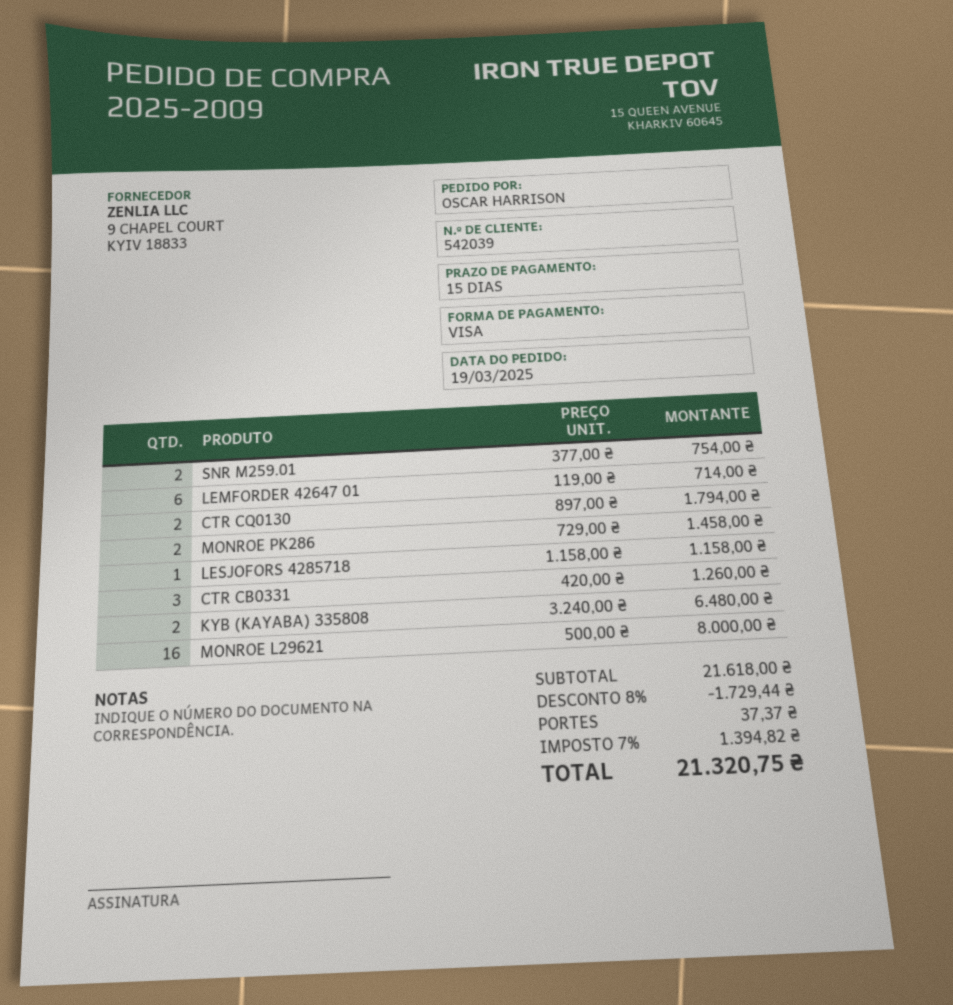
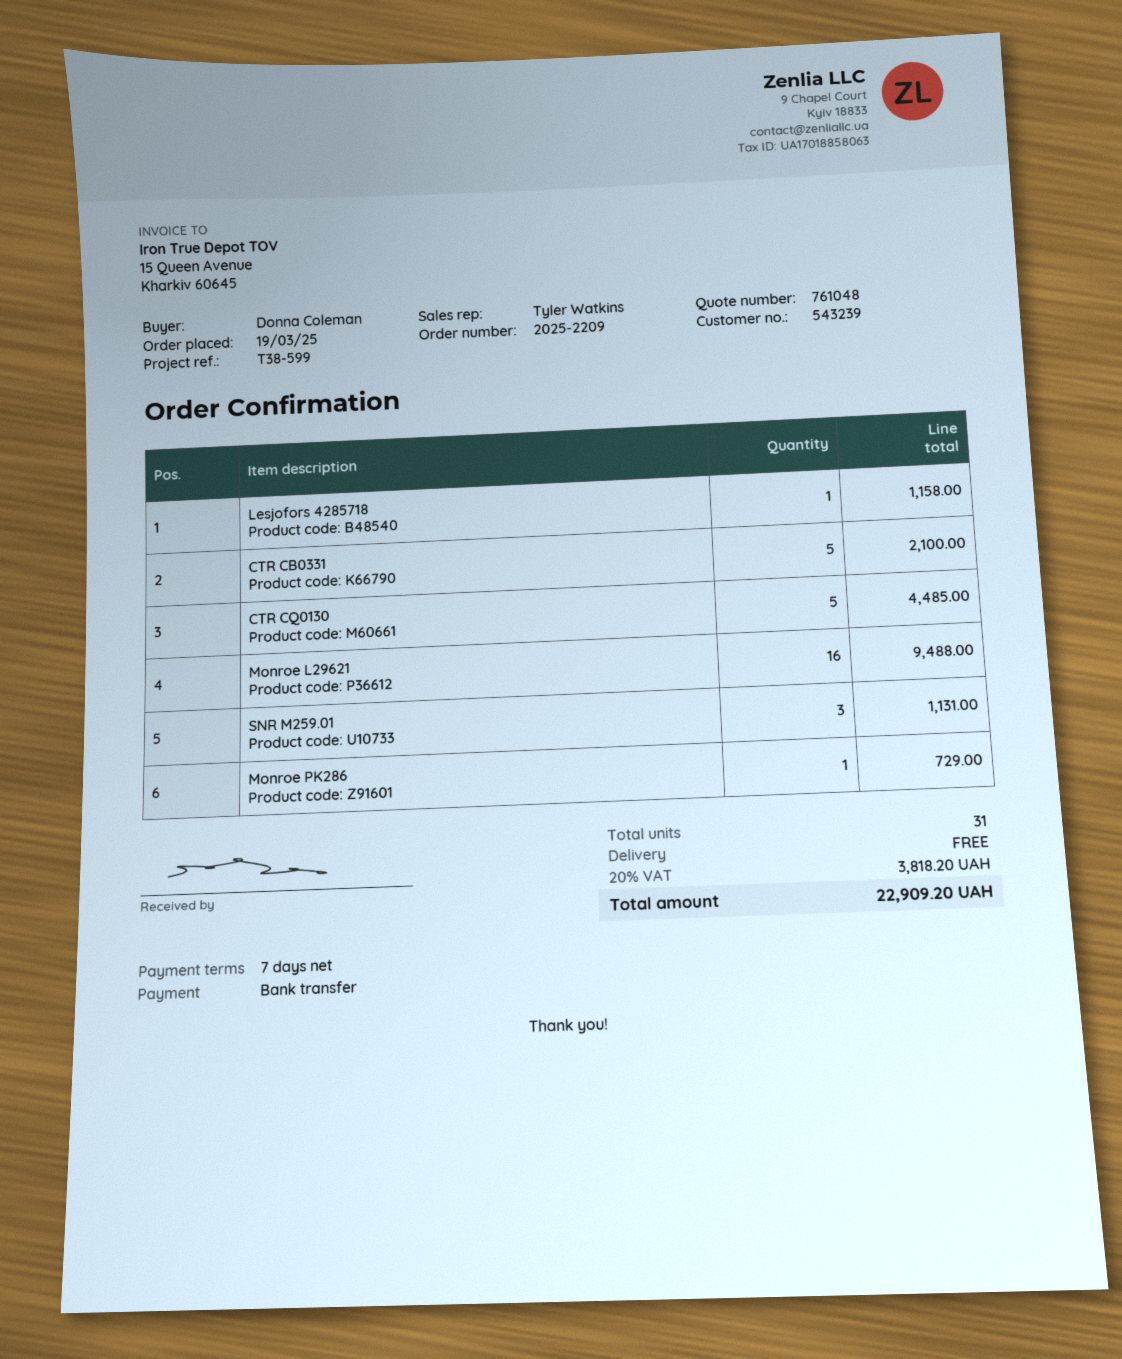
order number: 2025-2009 -> 2025-2209
payment terms: 15 days -> 7 days
customer number: 542039 -> 543239
ordered by: OSCAR HARRISON -> Donna Coleman
payment method: Visa -> bank transfer
SNR M259.01: 2 for 754.00 -> 3 for 1131.00
LEMFORDER 42647 01: 6 for 714.00 -> none
CTR CQ0130: 2 for 1794.00 -> 5 for 4485.00
MONROE PK286: 2 for 1458.00 -> 1 for 729.00
CTR CB0331: 3 for 1260.00 -> 5 for 2100.00
KYB (KAYABA) 335808: 2 for 6480.00 -> none
MONROE L29621: 16 for 8000.00 -> 16 for 9488.00
discount: 8% = 1729.44 -> none
shipping: 37.37 -> 0.00
tax: 7% = 1394.82 -> 20% = 3818.20
total: 21320.75 -> 22909.20

